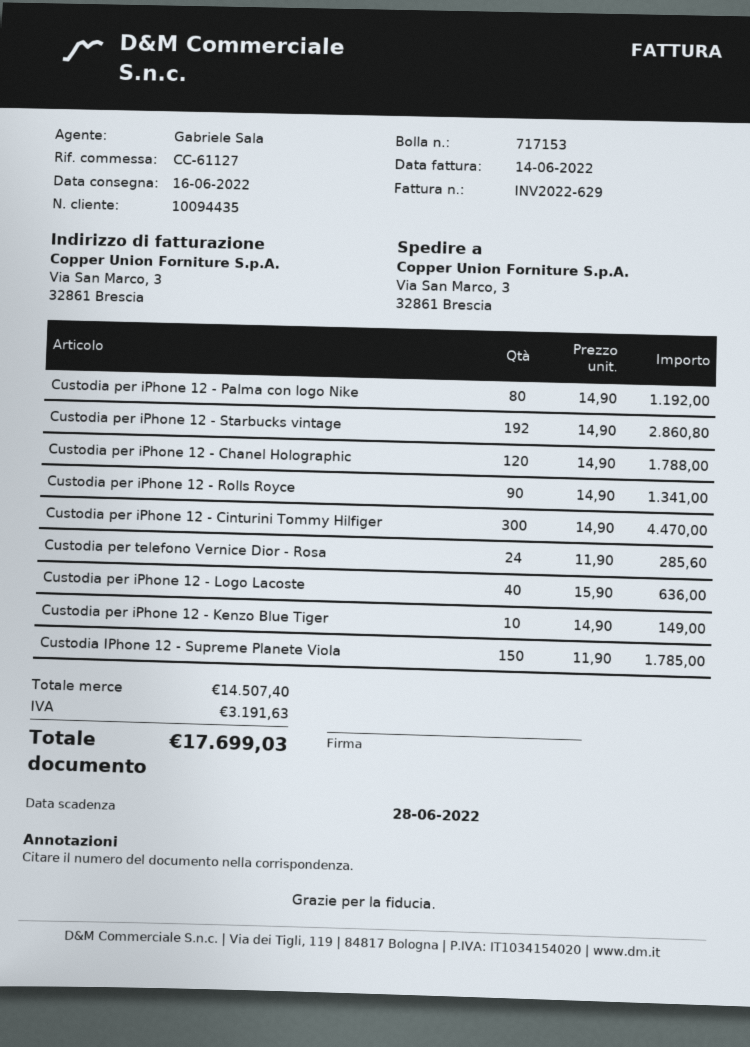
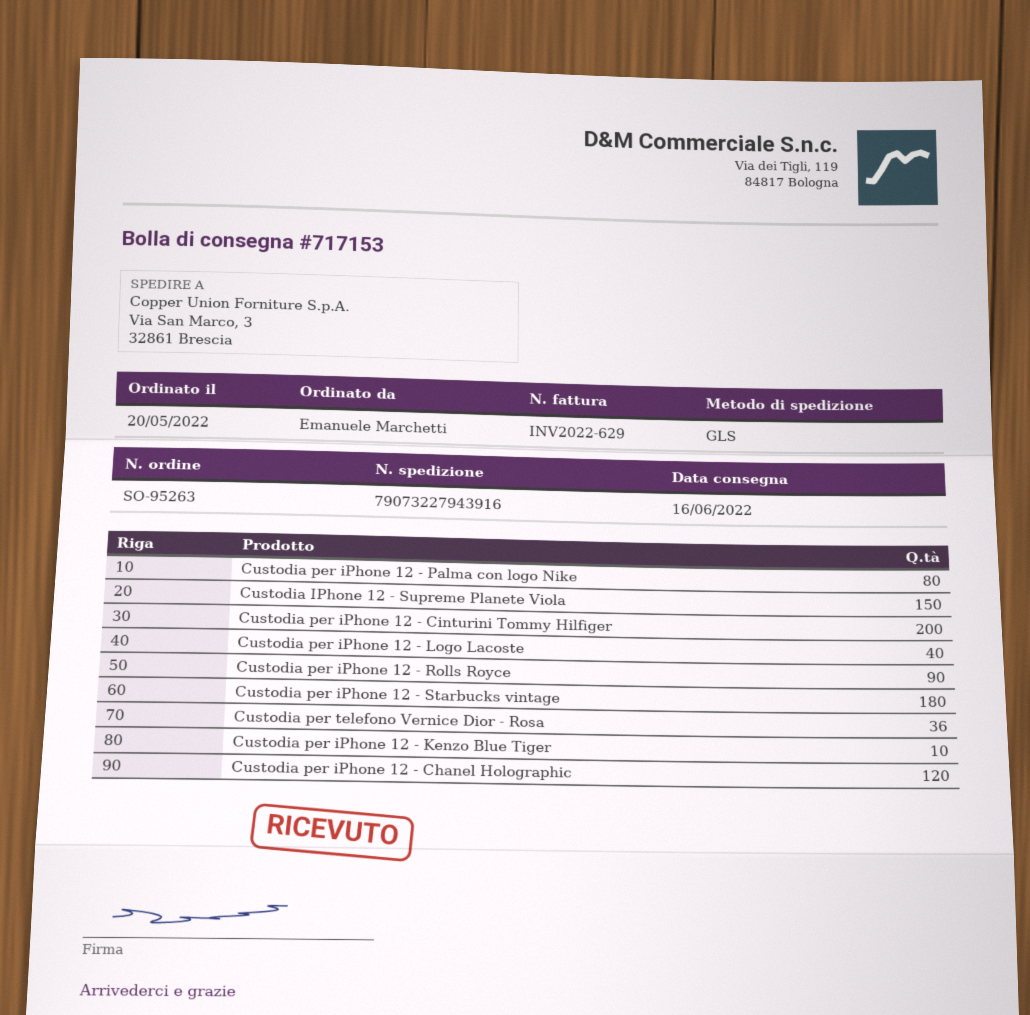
Custodia per iPhone 12 - Starbucks vintage: 192 -> 180
Custodia per iPhone 12 - Cinturini Tommy Hilfiger: 300 -> 200
Custodia per telefono Vernice Dior - Rosa: 24 -> 36

